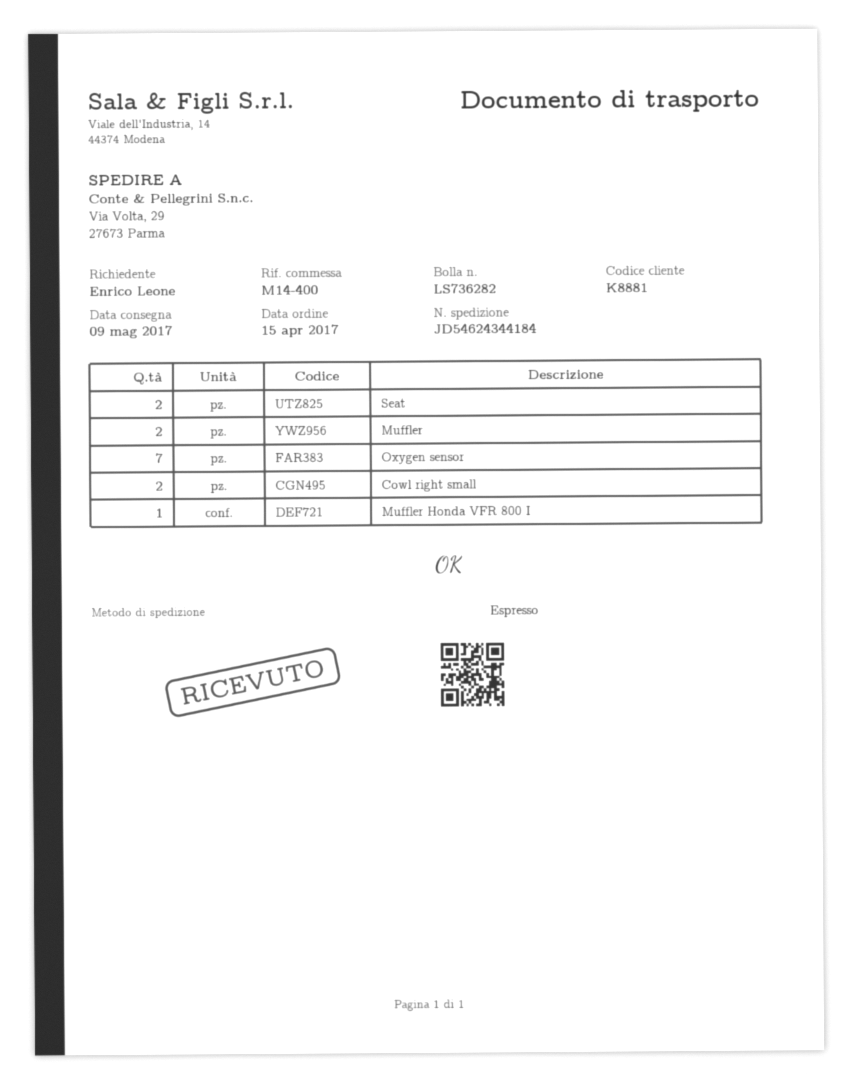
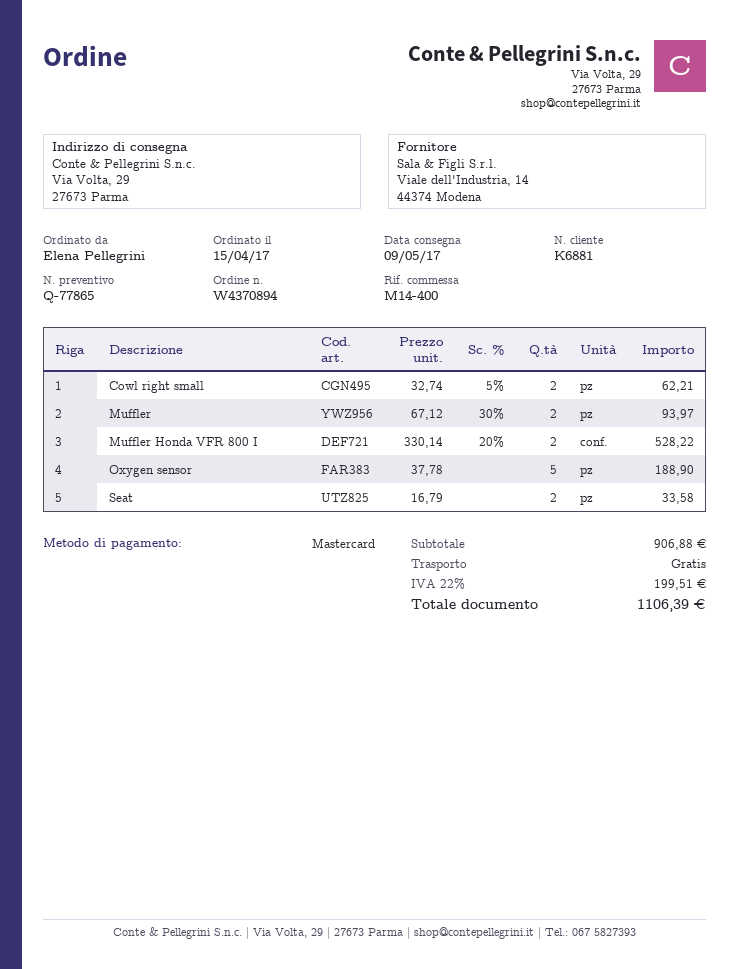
customer number: K8881 -> K6881
ordered by: Enrico Leone -> Elena Pellegrini
Oxygen sensor: 7 -> 5
Muffler Honda VFR 800 I: 1 -> 2

